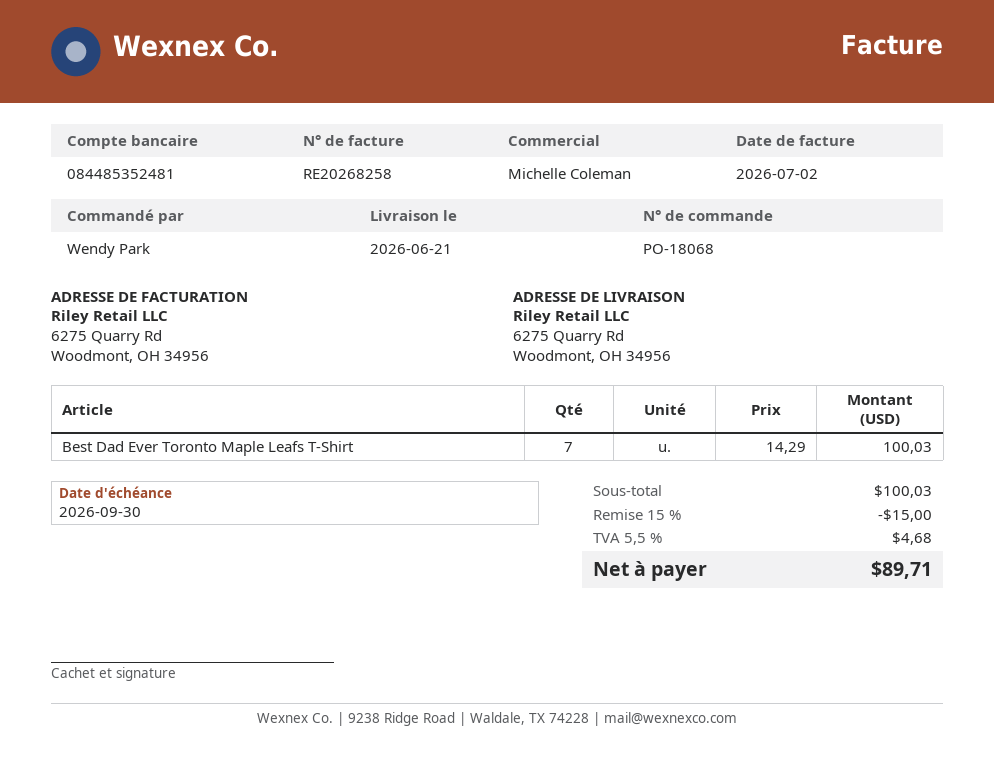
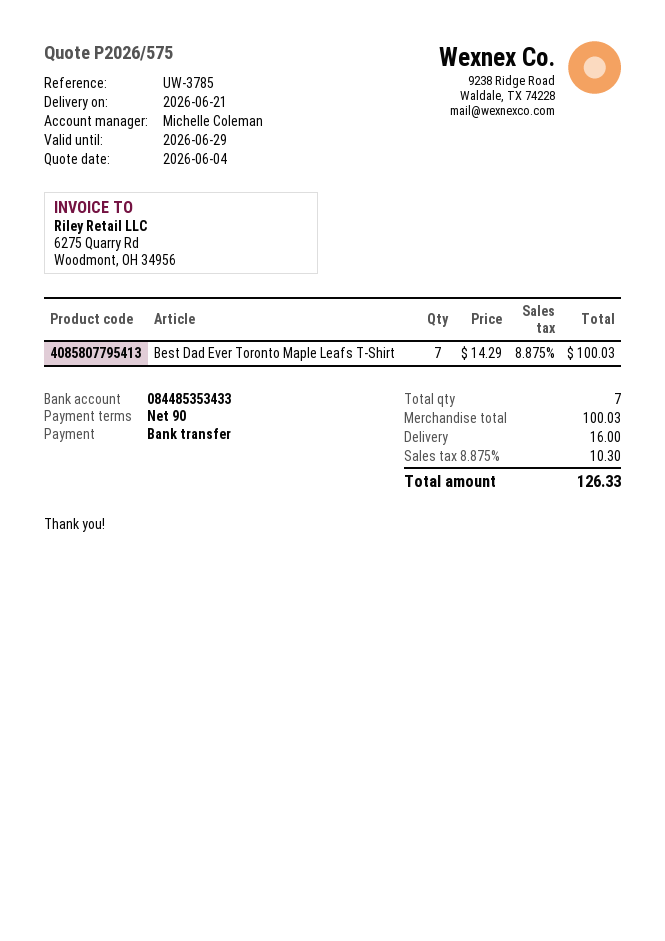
bank account: 084485352481 -> 084485353433
discount: 15% = 15.00 -> none
shipping: none -> 16.00
tax: 5.5% = 4.68 -> 8.875% = 10.30
total: 89.71 -> 126.33

